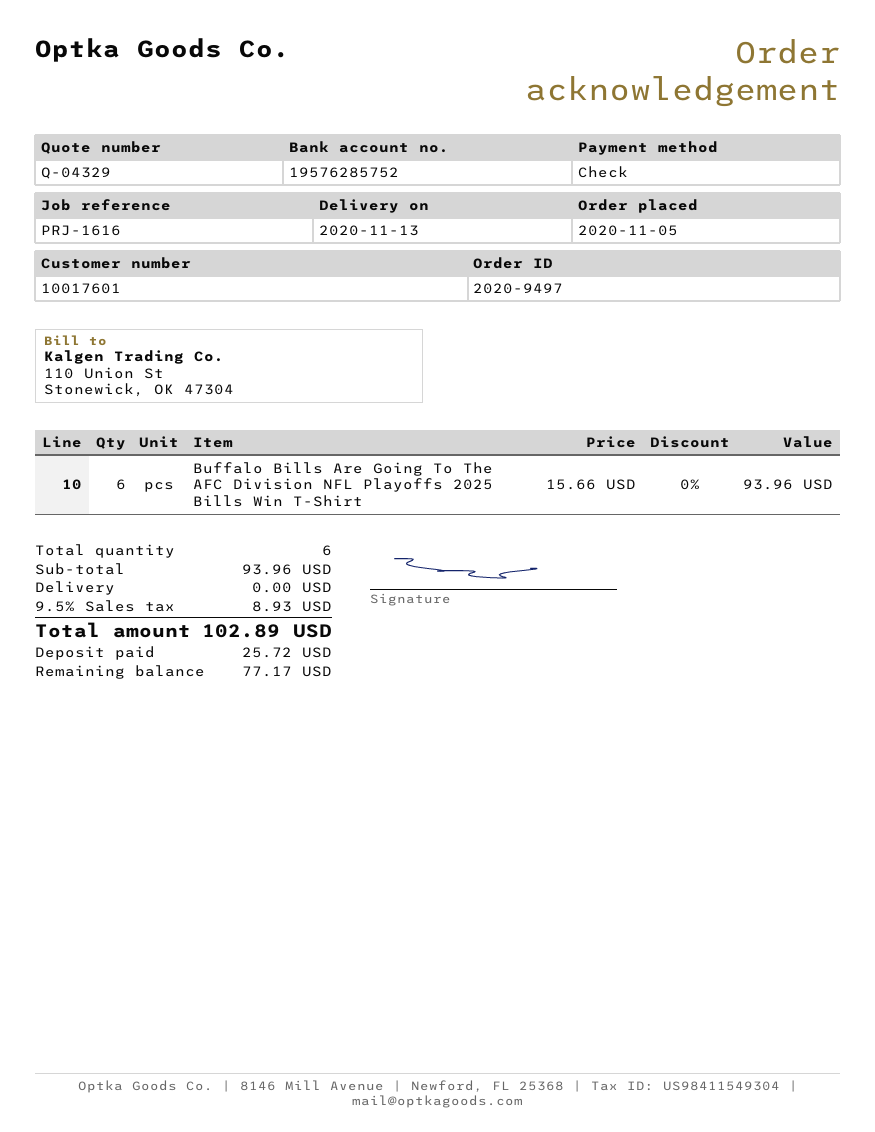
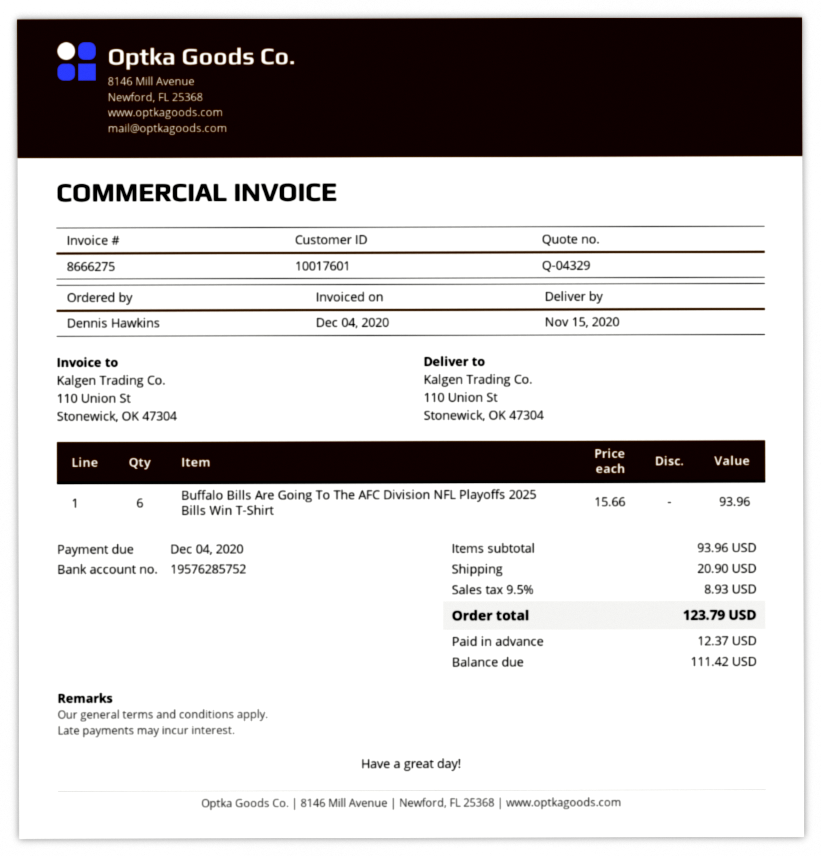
delivery date: 2020-11-13 -> 2020-11-15
shipping: 0.00 -> 20.90
total: 102.89 -> 123.79
deposit: 25.72 -> 12.37
balance: 77.17 -> 111.42

